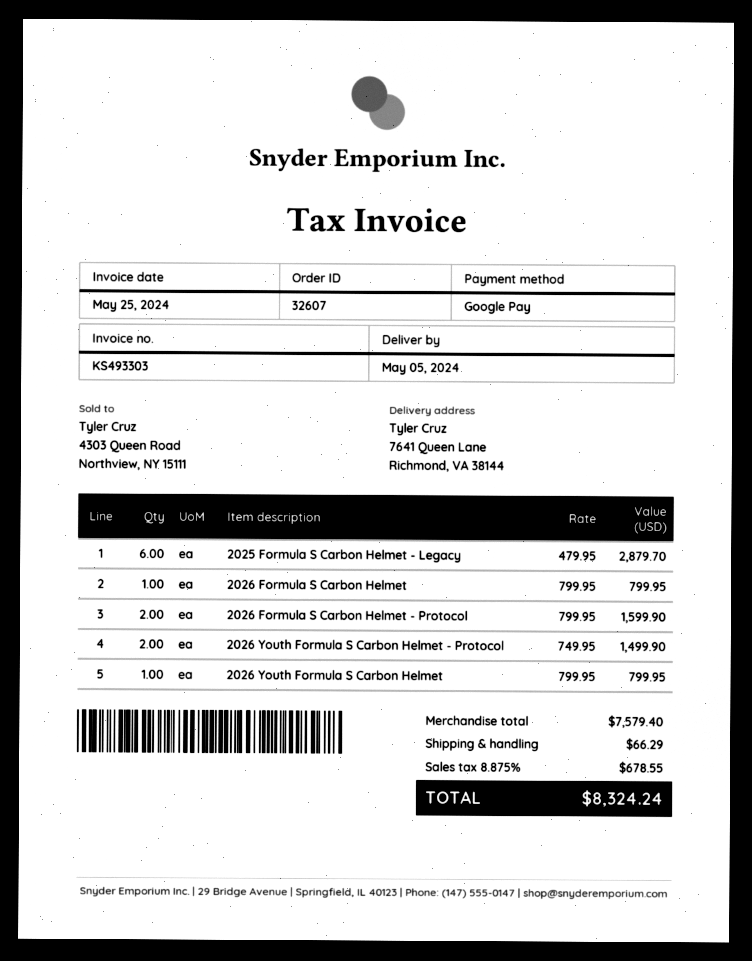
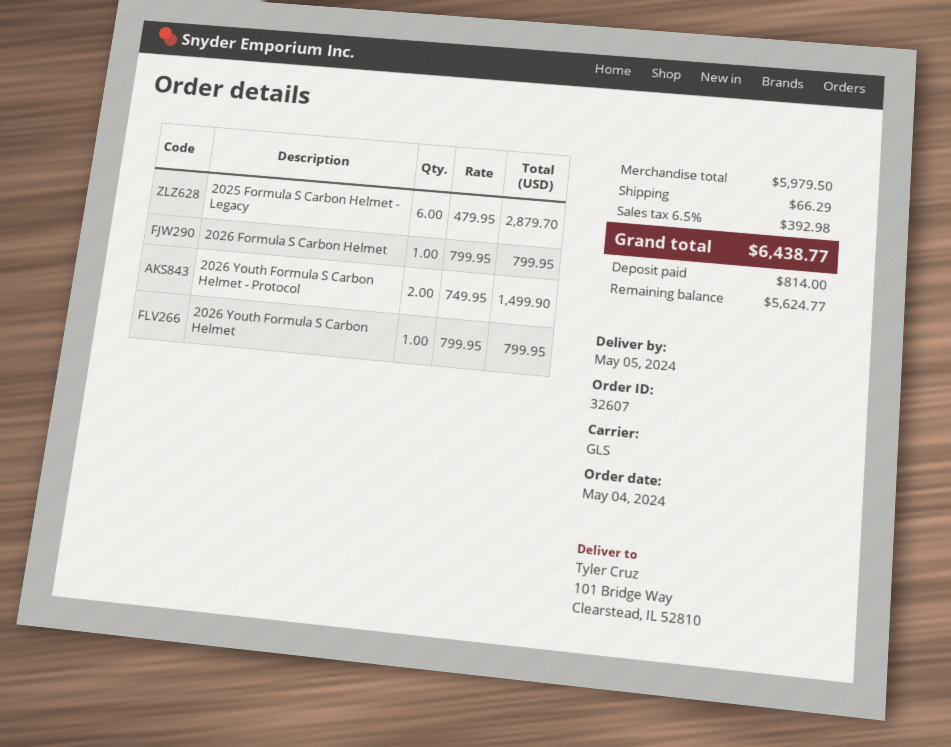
ship to: 7641 Queen Lane, Richmond, VA 38144 -> 101 Bridge Way, Clearstead, IL 52810
2026 Formula S Carbon Helmet - Protocol: 2 x 799.95 = 1599.90 -> none
subtotal: 7579.40 -> 5979.50
tax: 8.875% = 678.55 -> 6.5% = 392.98
total: 8324.24 -> 6438.77

